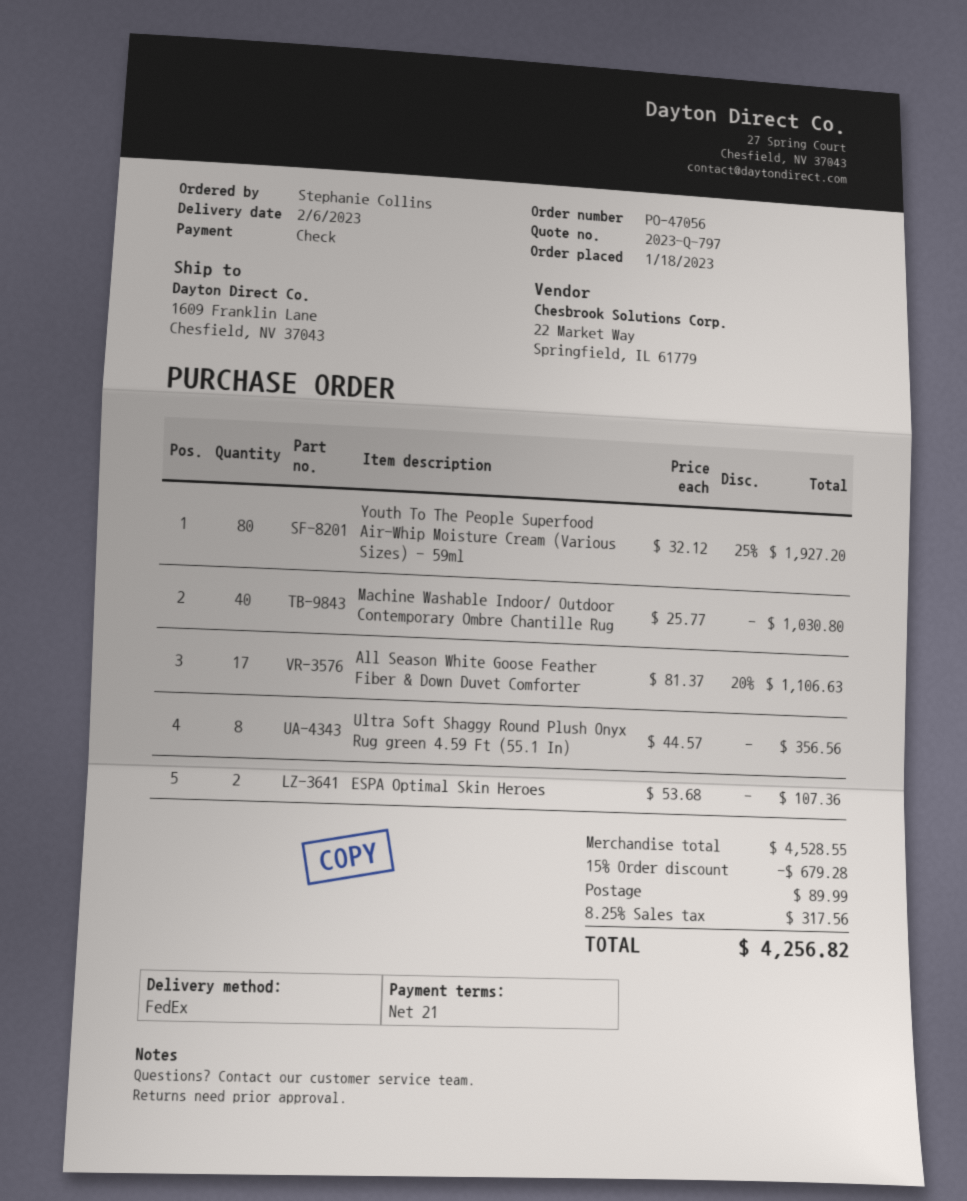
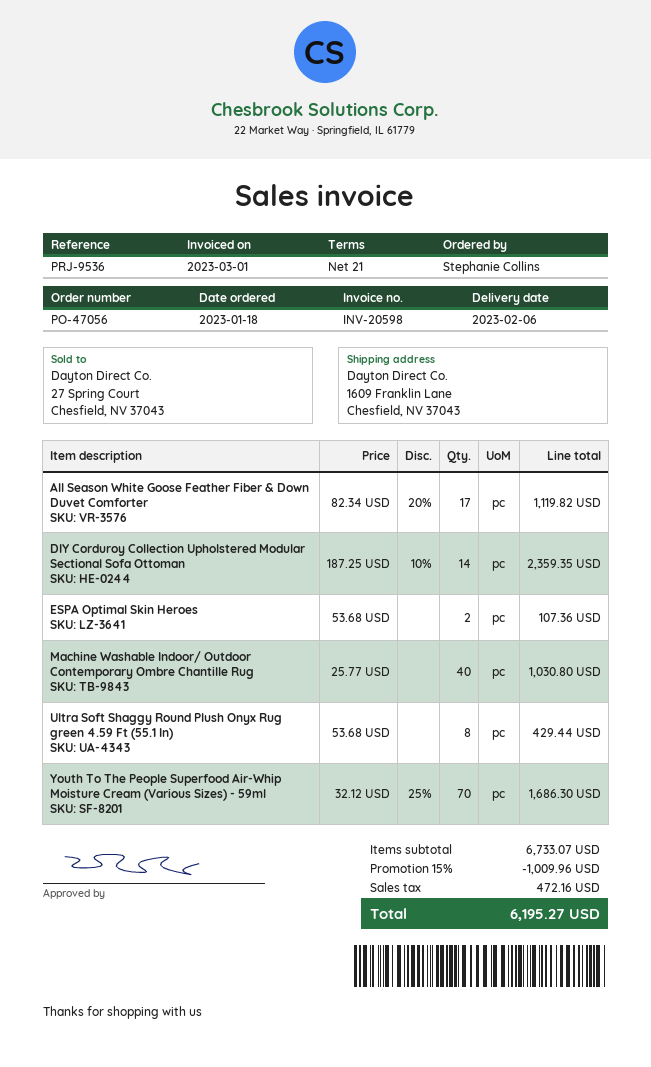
Youth To The People Superfood Air-Whip Moisture Cream (Various Sizes) - 59ml: 80 x 32.12 - 25% = 1927.20 -> 70 x 32.12 - 25% = 1686.30
All Season White Goose Feather Fiber & Down Duvet Comforter: 17 x 81.37 - 20% = 1106.63 -> 17 x 82.34 - 20% = 1119.82
Ultra Soft Shaggy Round Plush Onyx Rug green 4.59 Ft (55.1 In): 8 x 44.57 = 356.56 -> 8 x 53.68 = 429.44
DIY Corduroy Collection Upholstered Modular Sectional Sofa Ottoman: none -> 14 x 187.25 - 10% = 2359.35
subtotal: 4528.55 -> 6733.07
discount: 15% = 679.28 -> 15% = 1009.96
shipping: 89.99 -> none
tax: 317.56 -> 472.16
total: 4256.82 -> 6195.27

